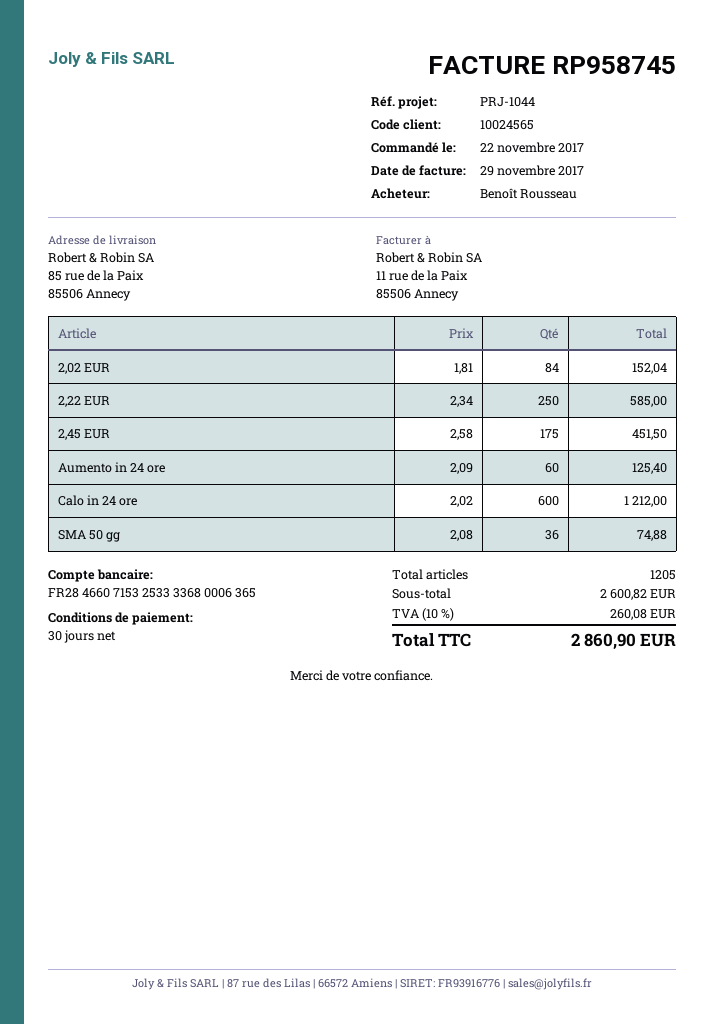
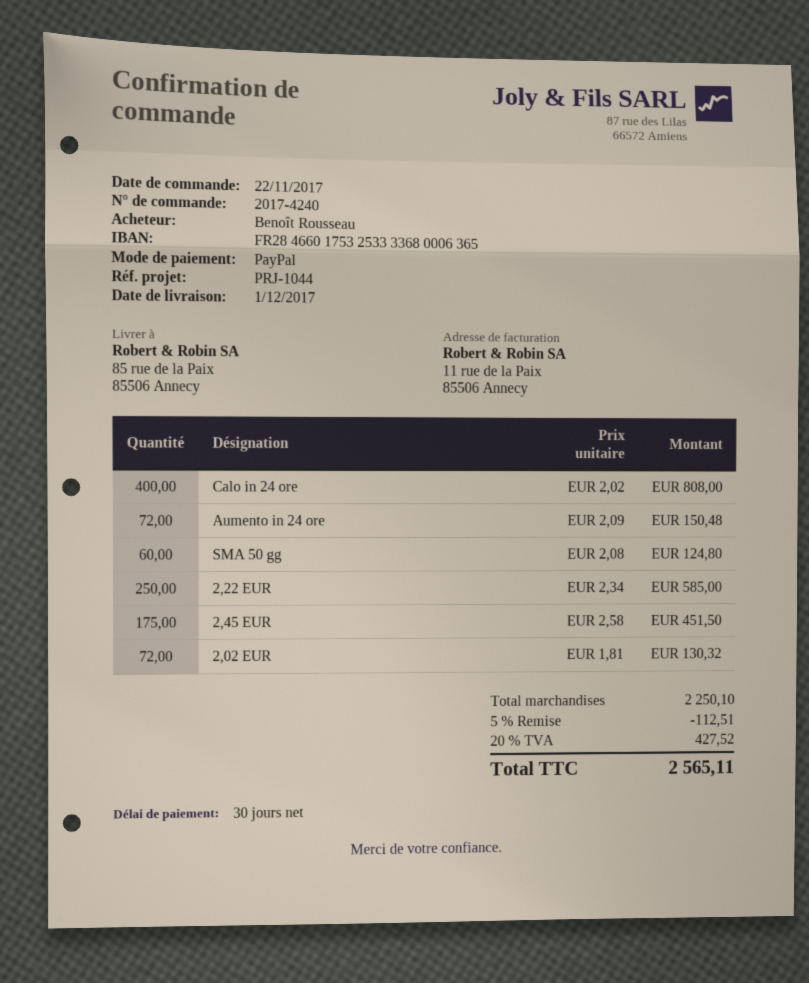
bank account: FR2846607153253333680006365 -> FR2846601753253333680006365
2,02 EUR: 84 x 1.81 = 152.04 -> 72 x 1.81 = 130.32
Aumento in 24 ore: 60 x 2.09 = 125.40 -> 72 x 2.09 = 150.48
Calo in 24 ore: 600 x 2.02 = 1212.00 -> 400 x 2.02 = 808.00
SMA 50 gg: 36 x 2.08 = 74.88 -> 60 x 2.08 = 124.80
subtotal: 2600.82 -> 2250.10
discount: none -> 5% = 112.51
tax: 10% = 260.08 -> 20% = 427.52
total: 2860.90 -> 2565.11

